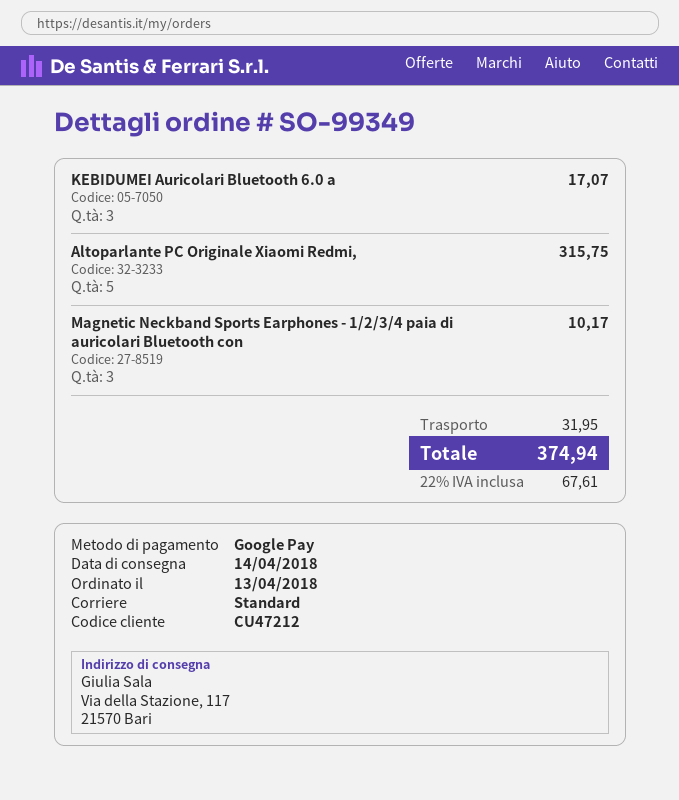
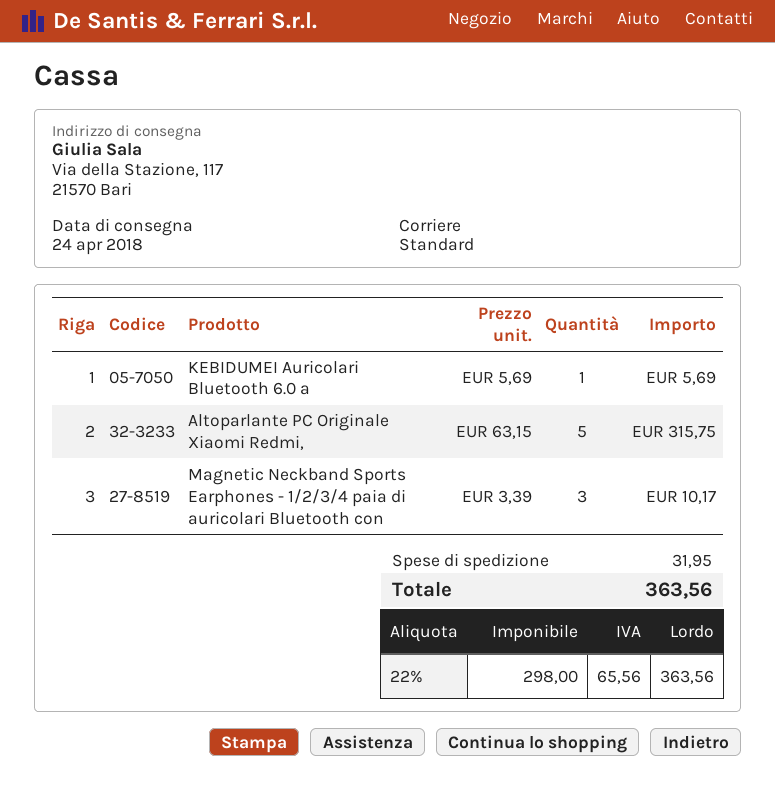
delivery date: 2018-04-14 -> 2018-04-24
KEBIDUMEI Auricolari Bluetooth 6.0 a: 3 for 17.07 -> 1 for 5.69
tax: 22% = 67.61 -> 22% = 65.56
total: 374.94 -> 363.56

